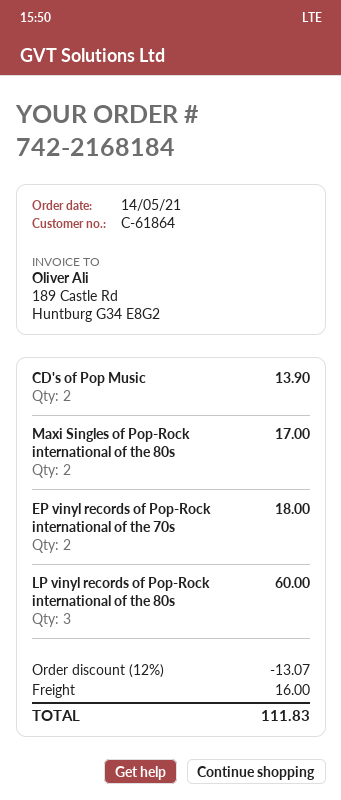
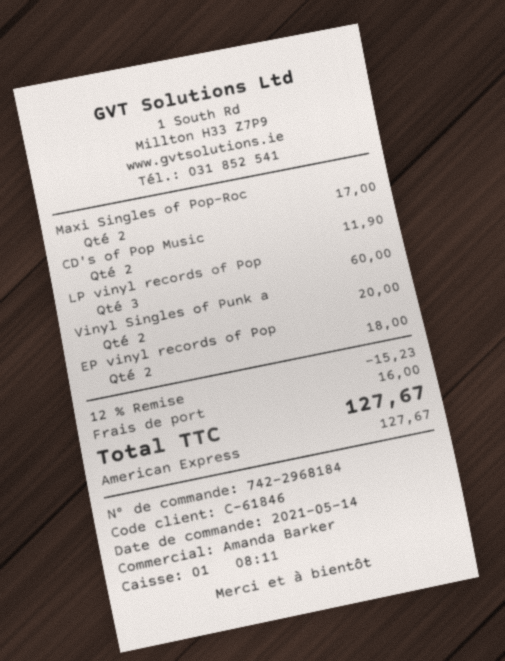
order number: 742-2168184 -> 742-2968184
customer number: C-61864 -> C-61846
CD's of Pop Music: 2 for 13.90 -> 2 for 11.90
Vinyl Singles of Punk a: none -> 2 for 20.00
discount: 12% = 13.07 -> 12% = 15.23
total: 111.83 -> 127.67

